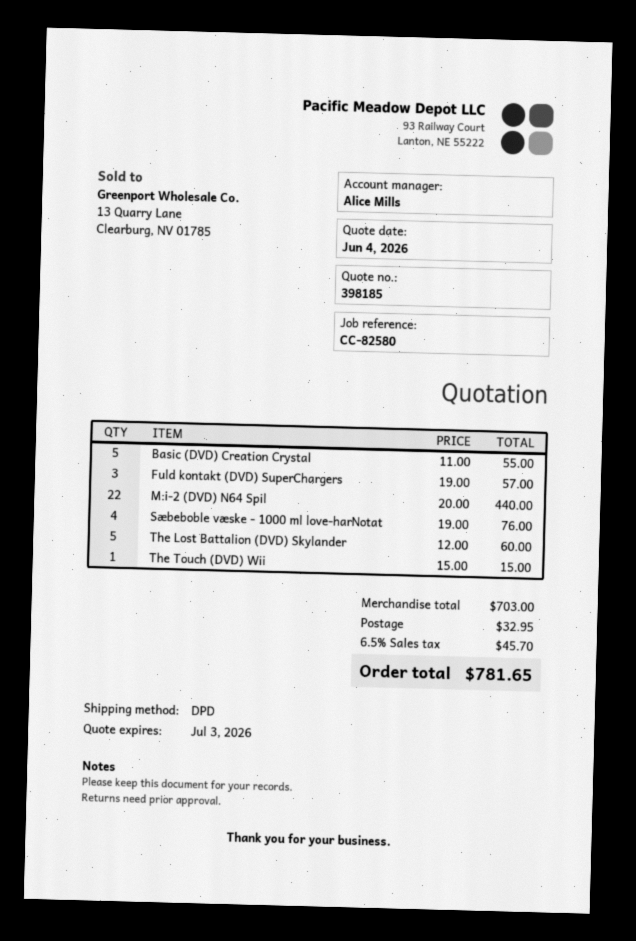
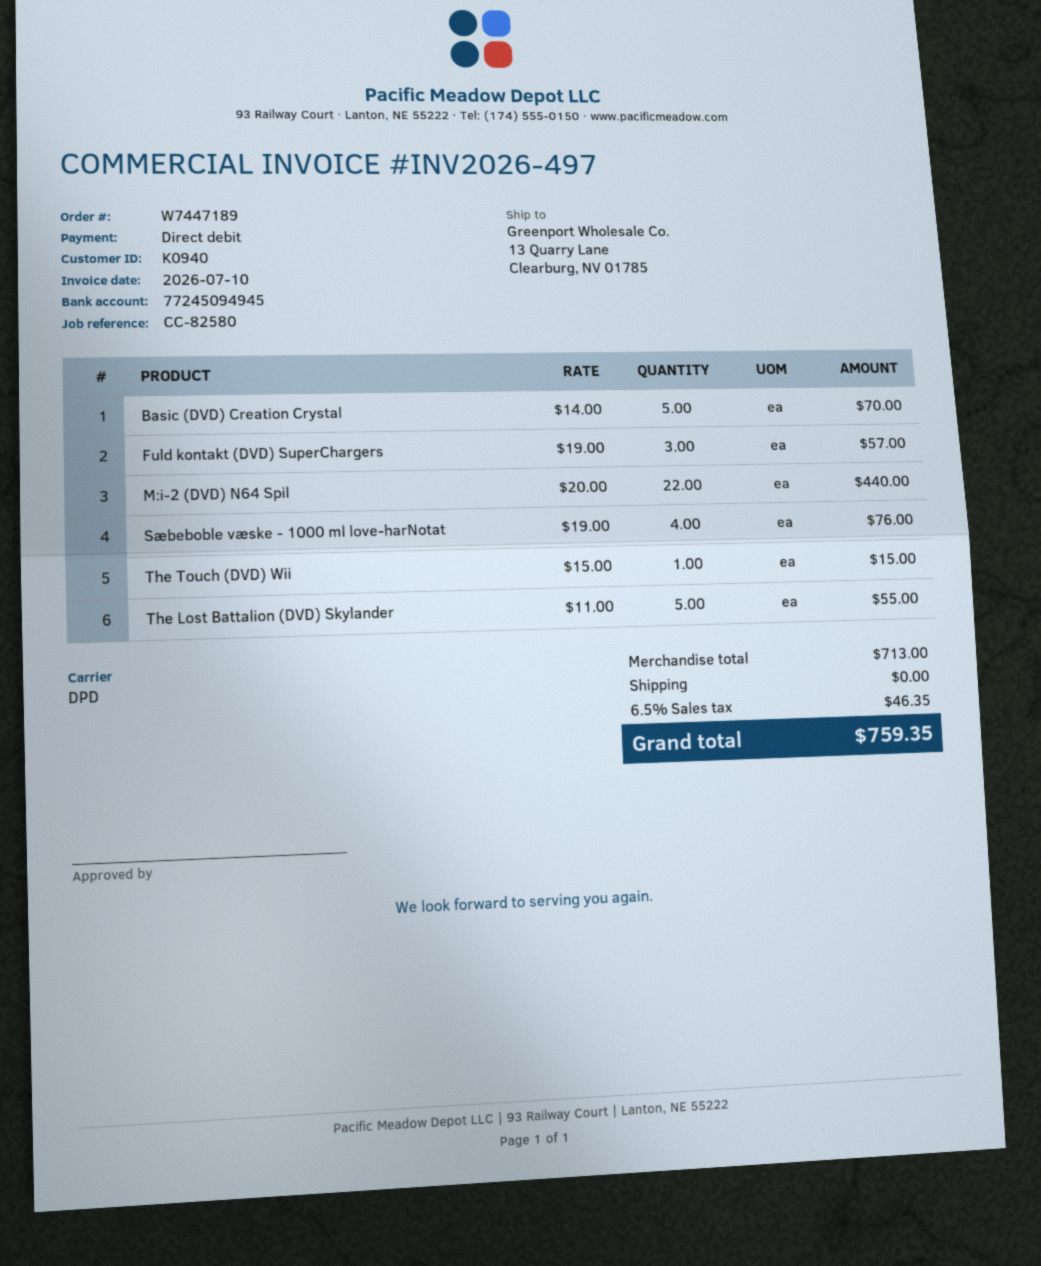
Basic (DVD) Creation Crystal: 5 x 11.00 = 55.00 -> 5 x 14.00 = 70.00
The Lost Battalion (DVD) Skylander: 5 x 12.00 = 60.00 -> 5 x 11.00 = 55.00
subtotal: 703.00 -> 713.00
shipping: 32.95 -> 0.00
tax: 6.5% = 45.70 -> 6.5% = 46.35
total: 781.65 -> 759.35

